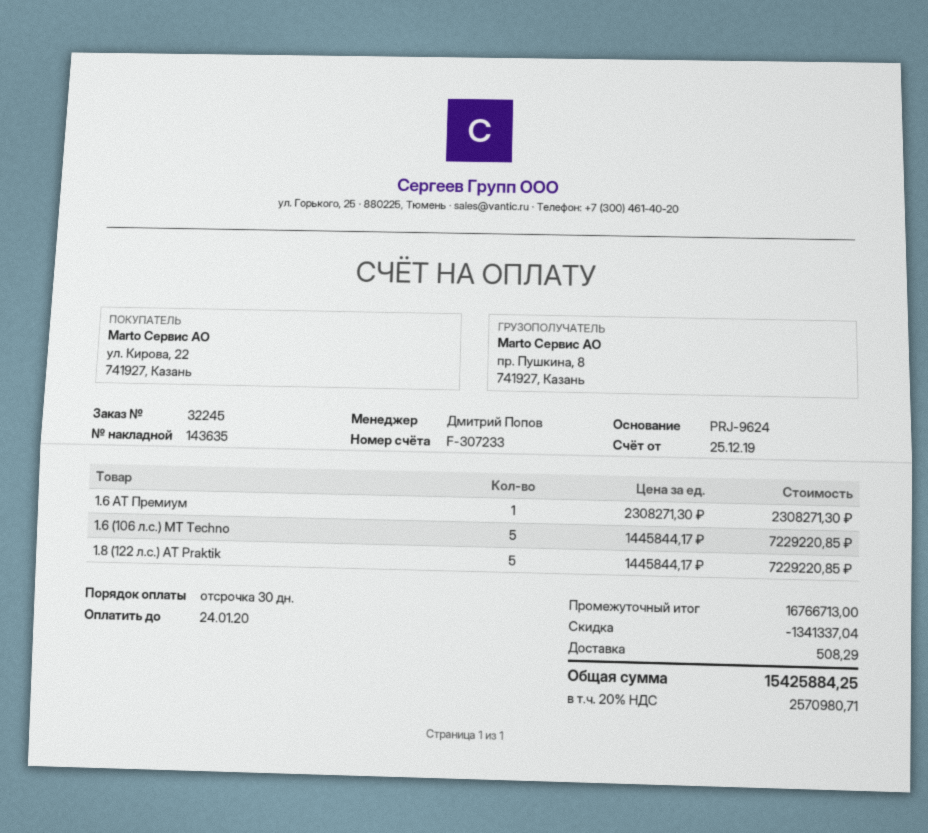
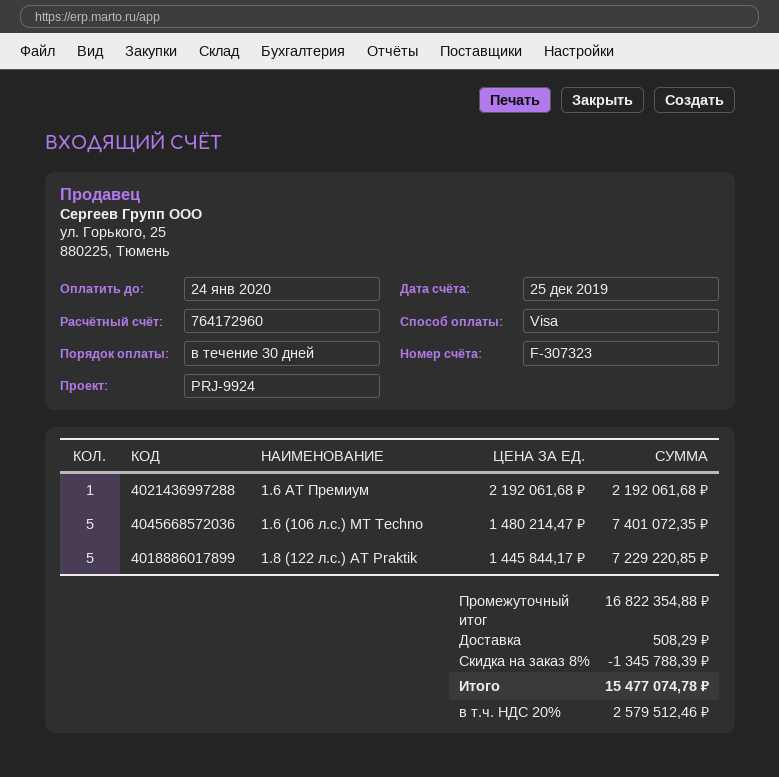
invoice number: F-307233 -> F-307323
reference: PRJ-9624 -> PRJ-9924
1.6 AT Премиум: 1 x 2308271.30 = 2308271.30 -> 1 x 2192061.68 = 2192061.68
1.6 (106 л.с.) MT Techno: 5 x 1445844.17 = 7229220.85 -> 5 x 1480214.47 = 7401072.35
subtotal: 16766713.00 -> 16822354.88
discount: 1341337.04 -> 1345788.39
tax: 20% = 2570980.71 -> 20% = 2579512.46
total: 15425884.25 -> 15477074.78

